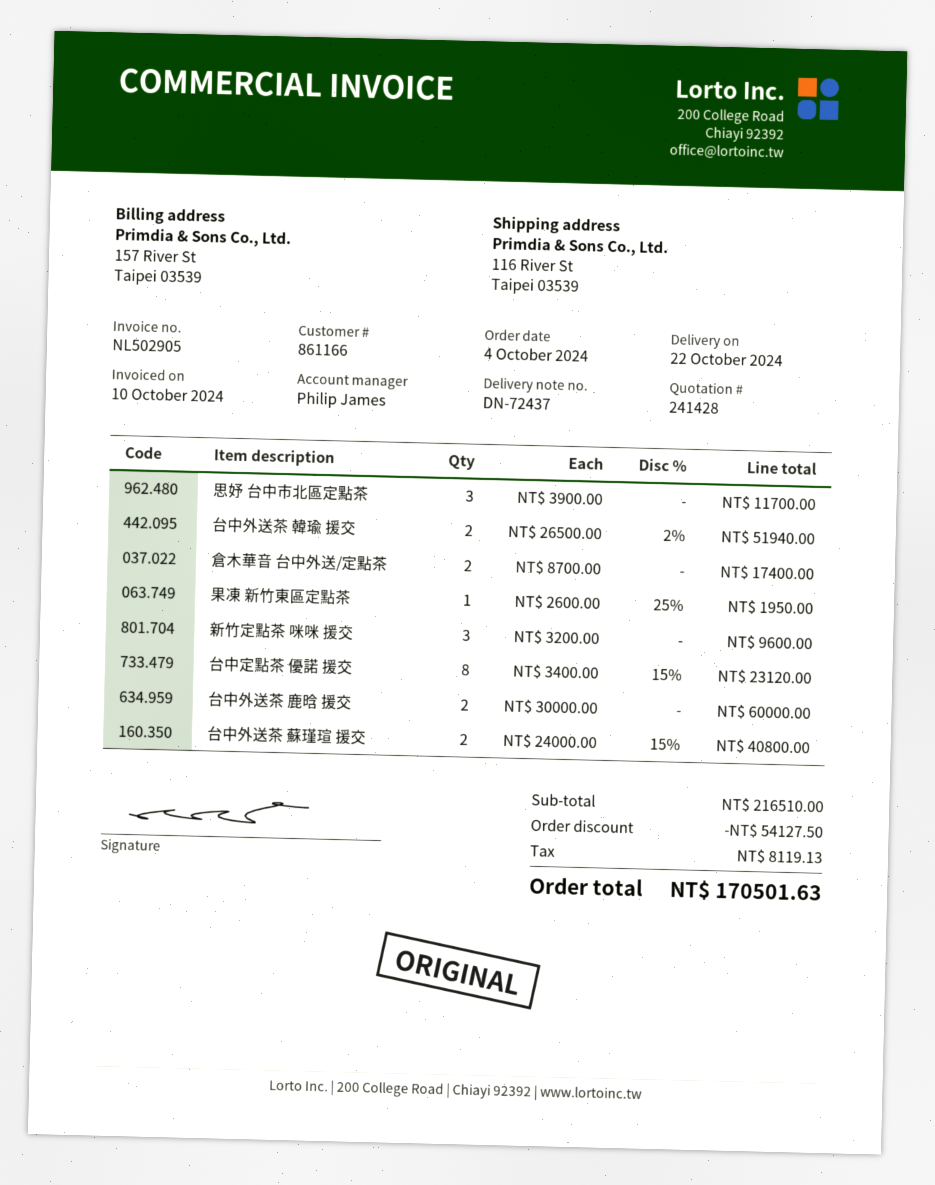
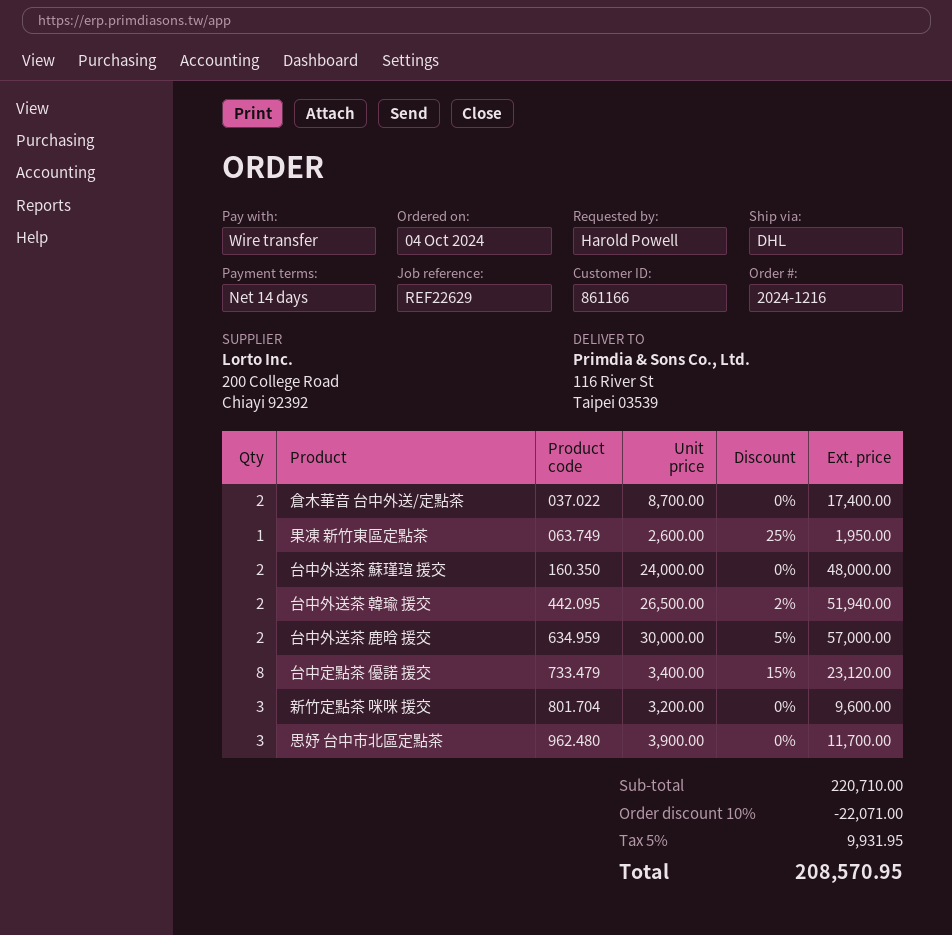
台中外送茶 鹿晗 援交: 2 x 30000.00 = 60000.00 -> 2 x 30000.00 - 5% = 57000.00
台中外送茶 蘇瑾瑄 援交: 2 x 24000.00 - 15% = 40800.00 -> 2 x 24000.00 = 48000.00
subtotal: 216510.00 -> 220710.00
discount: 54127.50 -> 22071.00
tax: 8119.13 -> 9931.95
total: 170501.63 -> 208570.95

